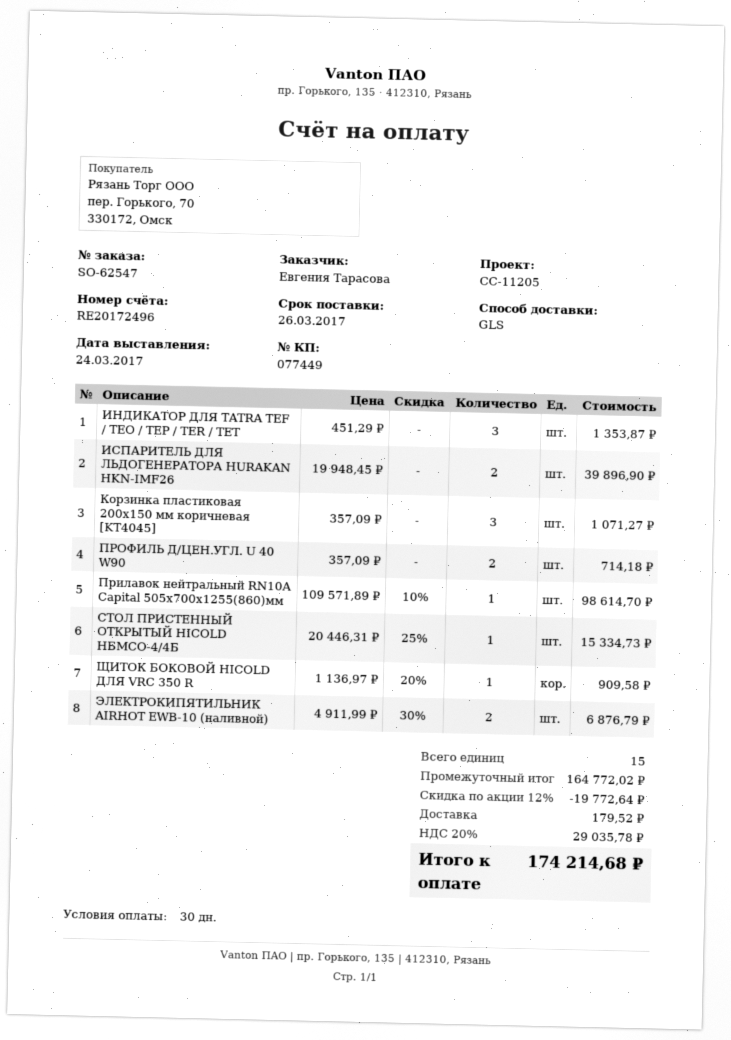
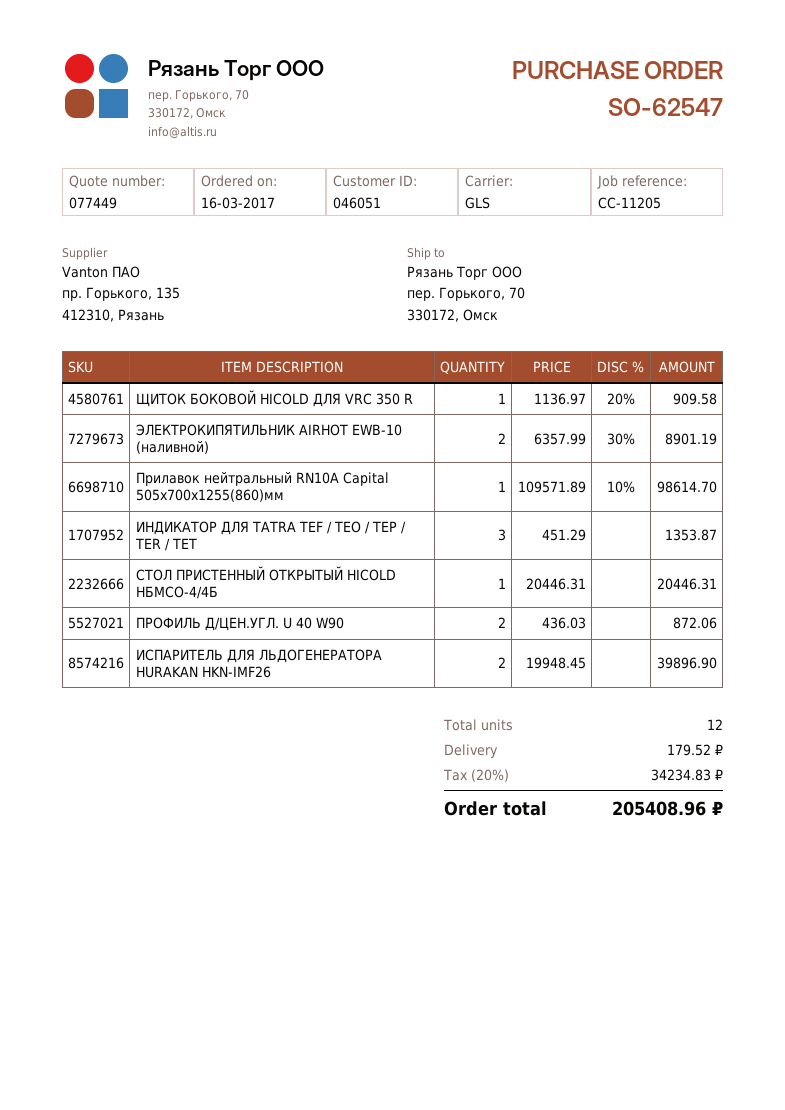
Корзинка пластиковая 200х150 мм коричневая [KT4045]: 3 x 357.09 = 1071.27 -> none
ПРОФИЛЬ Д/ЦЕН.УГЛ. U 40 W90: 2 x 357.09 = 714.18 -> 2 x 436.03 = 872.06
СТОЛ ПРИСТЕННЫЙ ОТКРЫТЫЙ HICOLD НБМСО-4/4Б: 1 x 20446.31 - 25% = 15334.73 -> 1 x 20446.31 = 20446.31
ЭЛЕКТРОКИПЯТИЛЬНИК AIRHOT EWB-10 (наливной): 2 x 4911.99 - 30% = 6876.79 -> 2 x 6357.99 - 30% = 8901.19
total quantity: 15 -> 12
discount: 12% = 19772.64 -> none
tax: 20% = 29035.78 -> 20% = 34234.83
total: 174214.68 -> 205408.96

